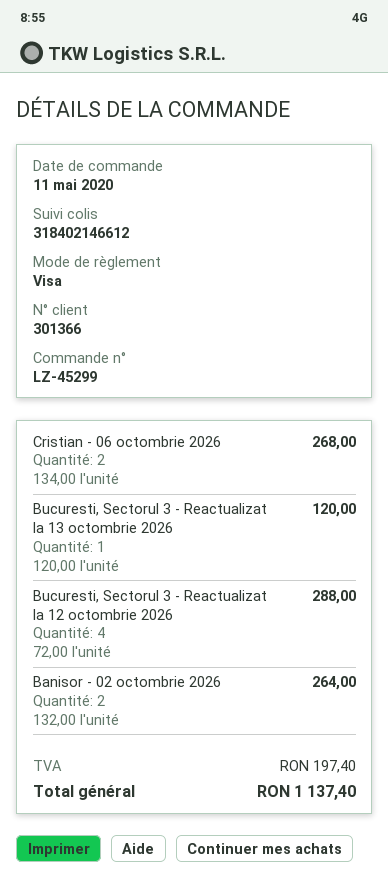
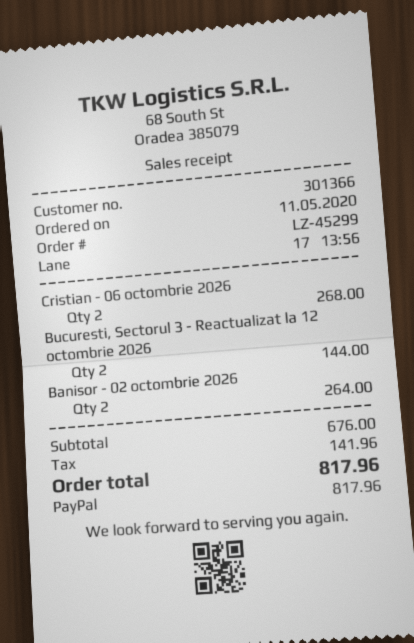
payment method: Visa -> PayPal
Bucuresti, Sectorul 3 - Reactualizat la 13 octombrie 2026: 1 for 120.00 -> none
Bucuresti, Sectorul 3 - Reactualizat la 12 octombrie 2026: 4 for 288.00 -> 2 for 144.00
tax: 197.40 -> 141.96
total: 1137.40 -> 817.96

